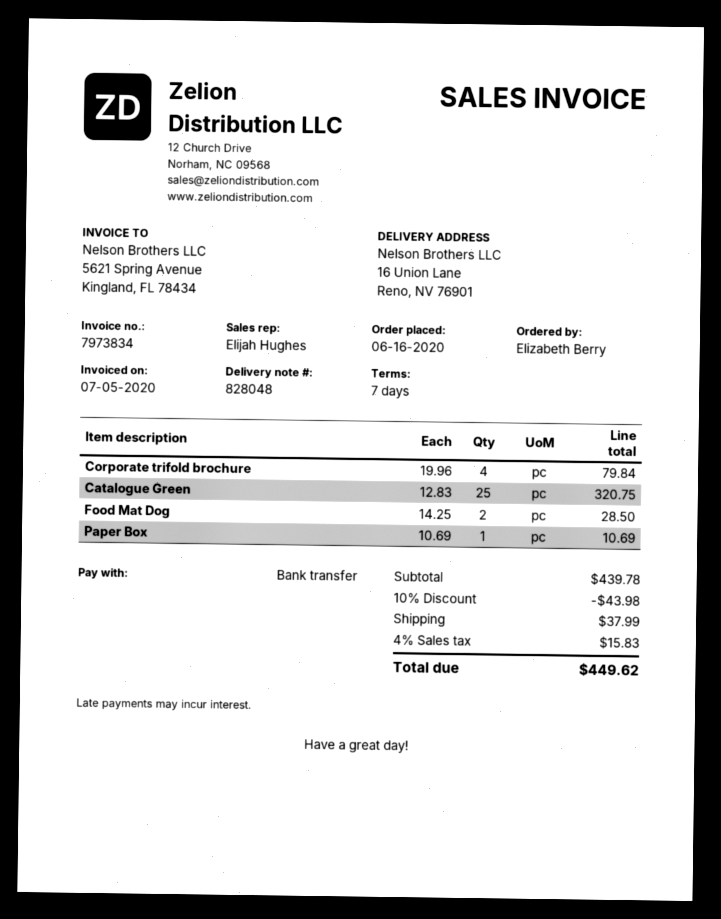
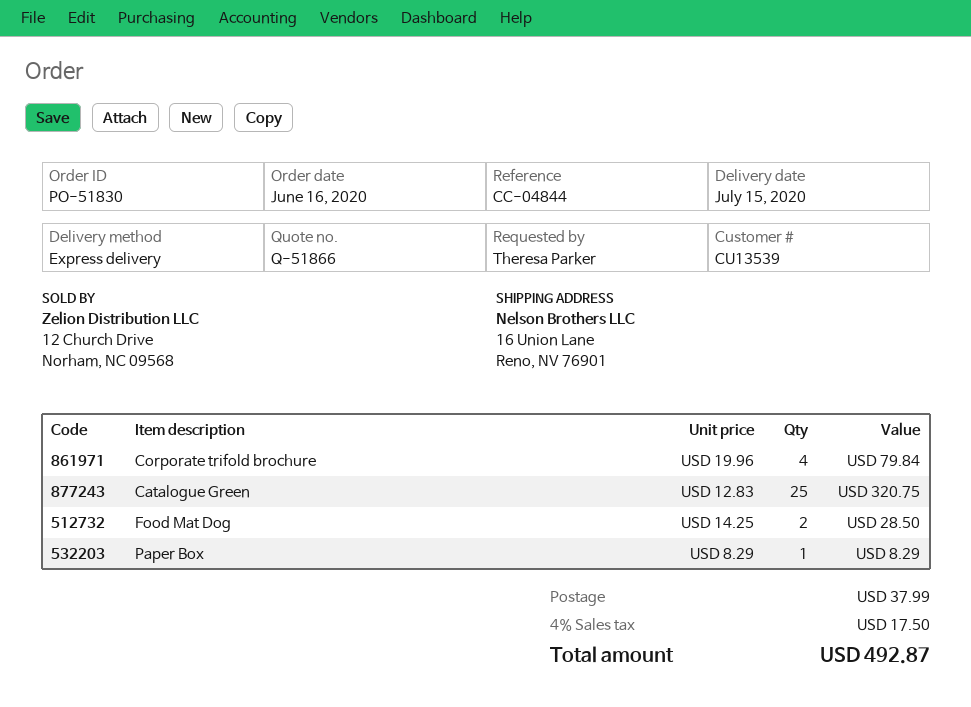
ordered by: Elizabeth Berry -> Theresa Parker
Paper Box: 1 x 10.69 = 10.69 -> 1 x 8.29 = 8.29
discount: 10% = 43.98 -> none
tax: 4% = 15.83 -> 4% = 17.50
total: 449.62 -> 492.87

